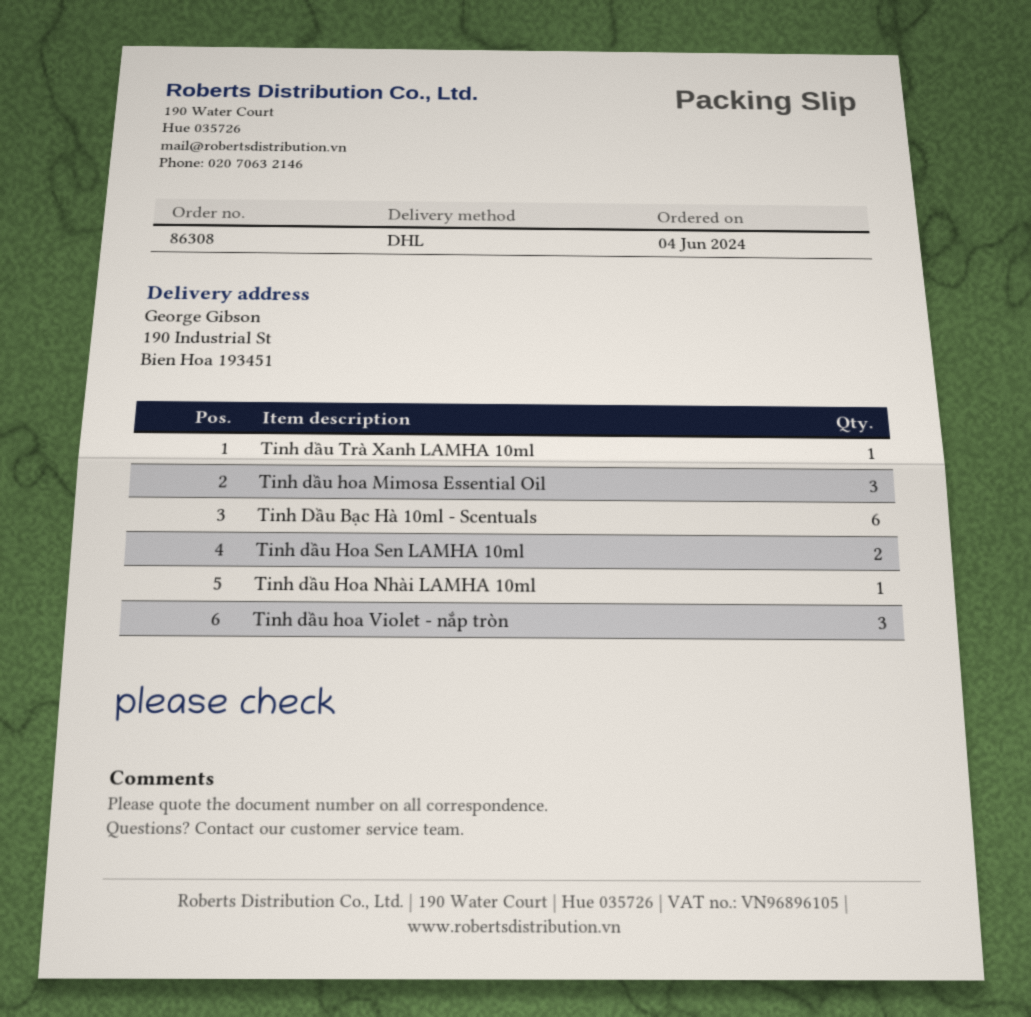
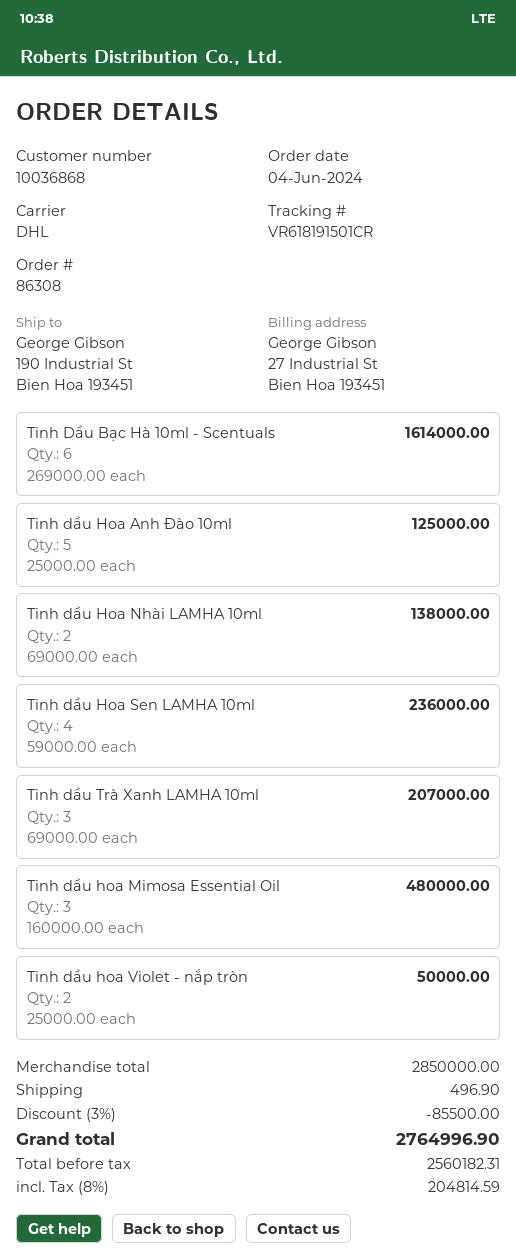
Tinh dầu Trà Xanh LAMHA 10ml: 1 -> 3
Tinh dầu Hoa Sen LAMHA 10ml: 2 -> 4
Tinh dầu Hoa Nhài LAMHA 10ml: 1 -> 2
Tinh dầu hoa Violet - nắp tròn: 3 -> 2
Tinh dầu Hoa Anh Đào 10ml: none -> 5

